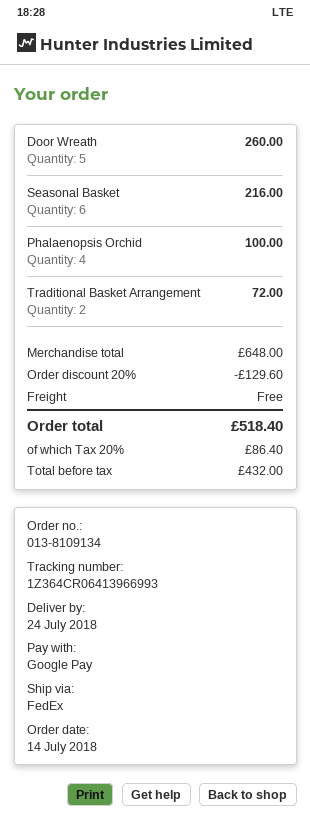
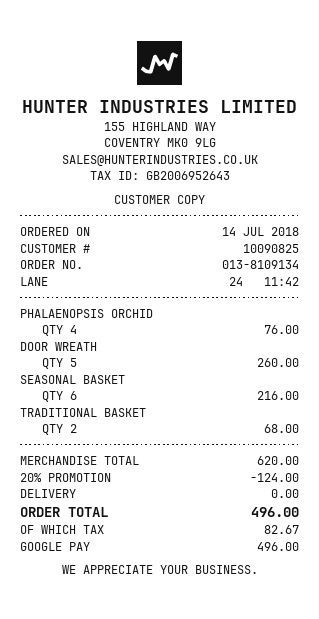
Phalaenopsis Orchid: 4 for 100.00 -> 4 for 76.00
Traditional Basket Arrangement: 2 for 72.00 -> 2 for 68.00
subtotal: 648.00 -> 620.00
discount: 20% = 129.60 -> 20% = 124.00
tax: 86.40 -> 82.67
total: 518.40 -> 496.00

